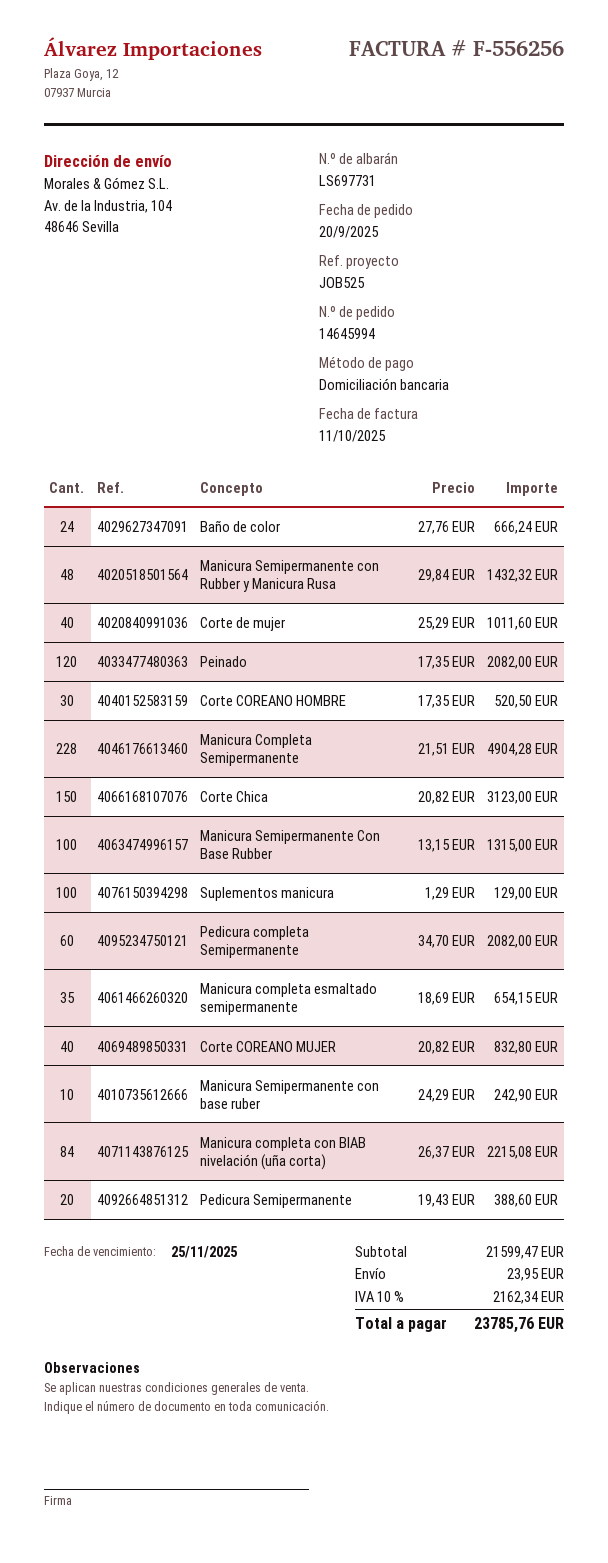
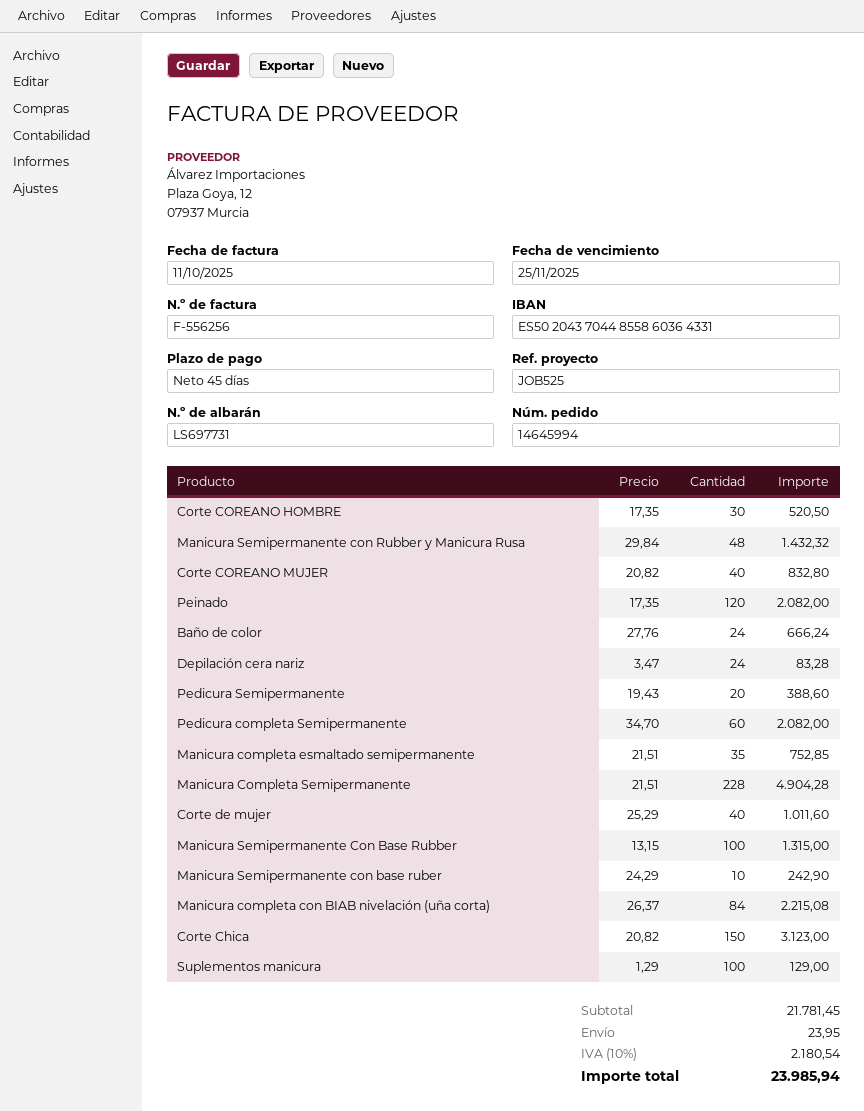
Manicura completa esmaltado semipermanente: 35 x 18.69 = 654.15 -> 35 x 21.51 = 752.85
Depilación cera nariz: none -> 24 x 3.47 = 83.28
subtotal: 21599.47 -> 21781.45
tax: 10% = 2162.34 -> 10% = 2180.54
total: 23785.76 -> 23985.94

